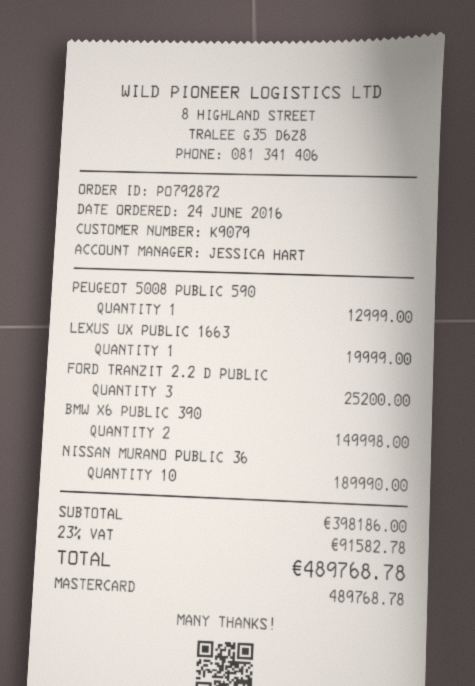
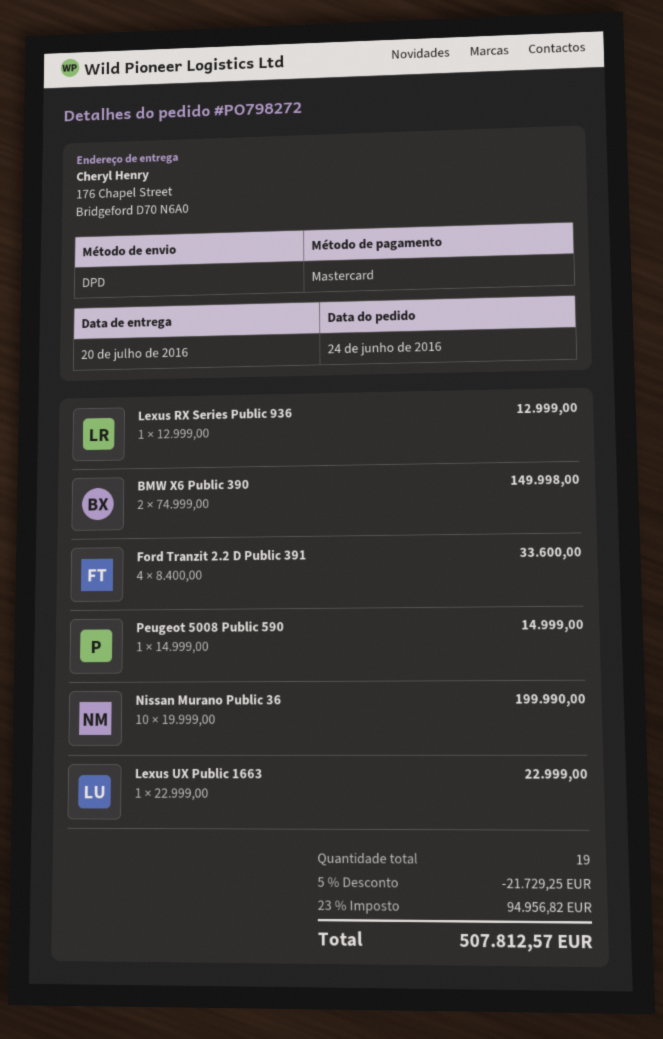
order number: PO792872 -> PO798272
PEUGEOT 5008 PUBLIC 590: 1 for 12999.00 -> 1 for 14999.00
LEXUS UX PUBLIC 1663: 1 for 19999.00 -> 1 for 22999.00
FORD TRANZIT 2.2 D PUBLIC: 3 for 25200.00 -> 4 for 33600.00
NISSAN MURANO PUBLIC 36: 10 for 189990.00 -> 10 for 199990.00
Lexus RX Series Public 936: none -> 1 for 12999.00
discount: none -> 5% = 21729.25
tax: 23% = 91582.78 -> 23% = 94956.82
total: 489768.78 -> 507812.57

